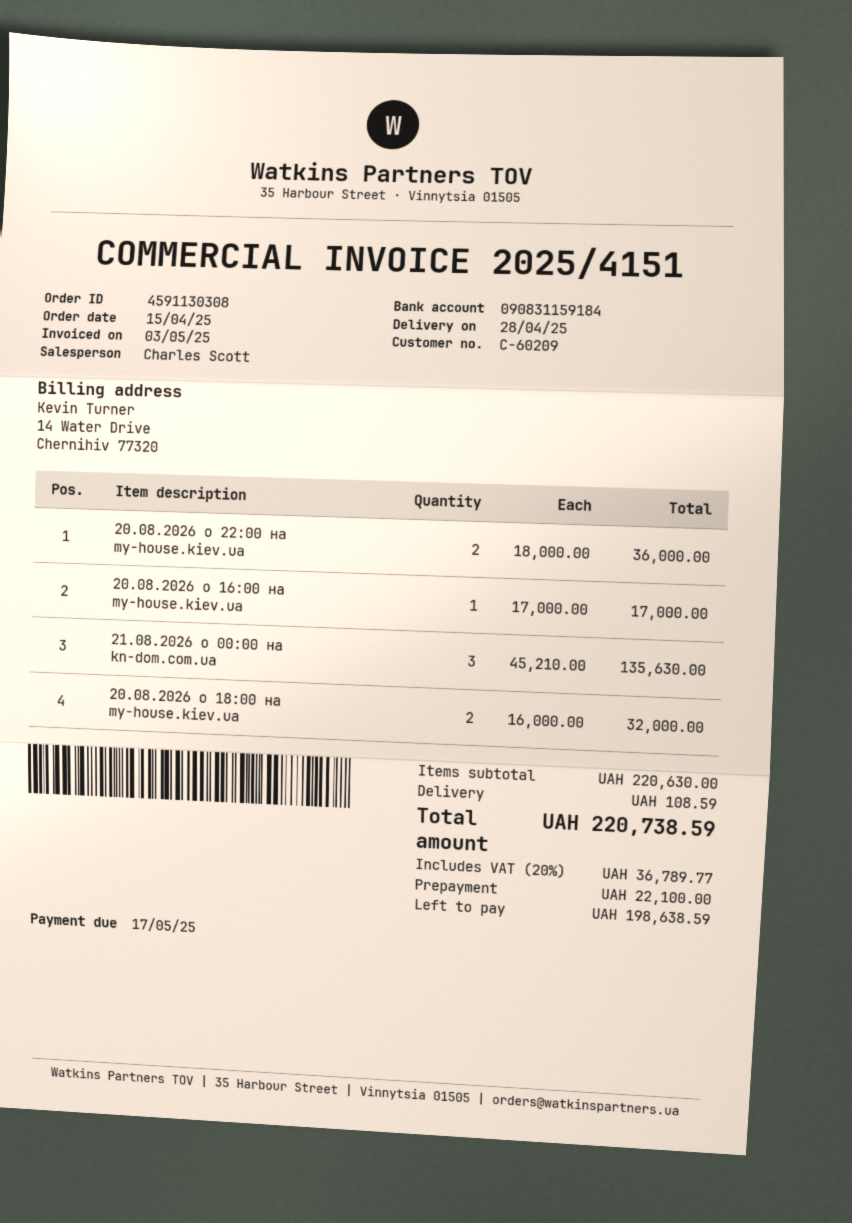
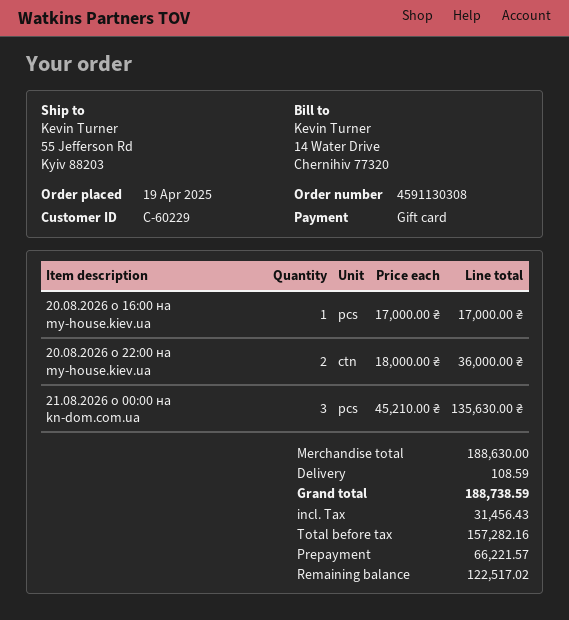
order date: 2025-04-15 -> 2025-04-19
customer number: C-60209 -> C-60229
20.08.2026 о 18:00 на my-house.kiev.ua: 2 x 16000.00 = 32000.00 -> none
subtotal: 220630.00 -> 188630.00
tax: 36789.77 -> 31456.43
total: 220738.59 -> 188738.59
deposit: 22100.00 -> 66221.57
balance: 198638.59 -> 122517.02

